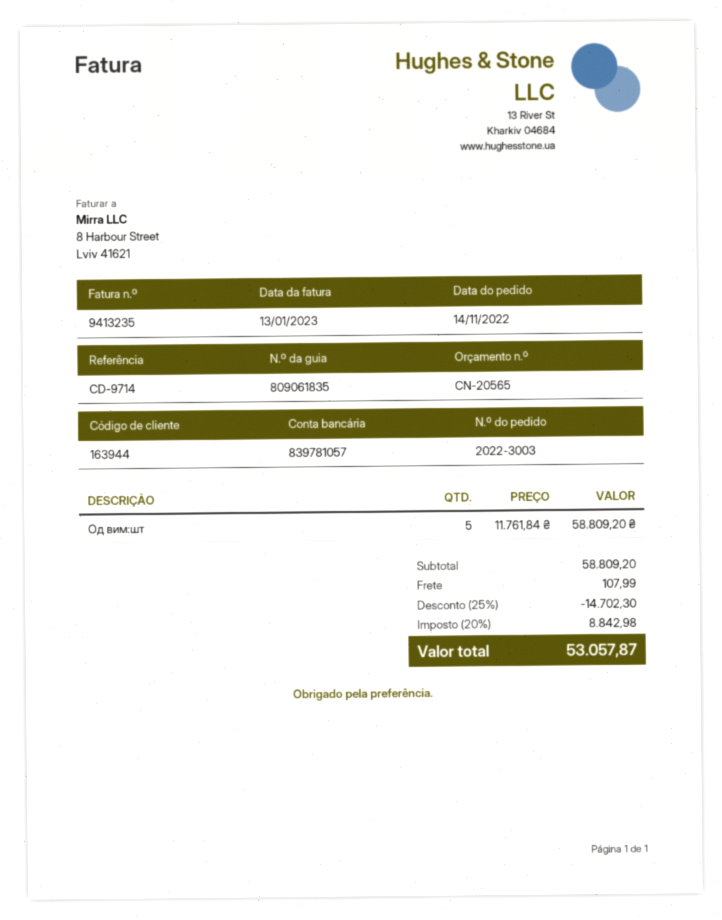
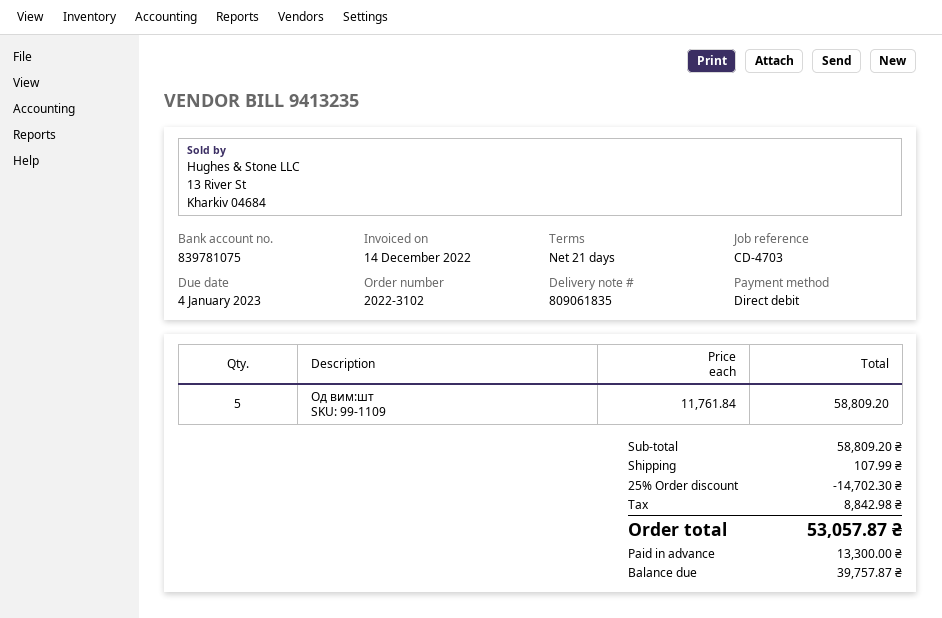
order number: 2022-3003 -> 2022-3102
invoice date: 2023-01-13 -> 2022-12-14
reference: CD-9714 -> CD-4703
bank account: 839781057 -> 839781075

